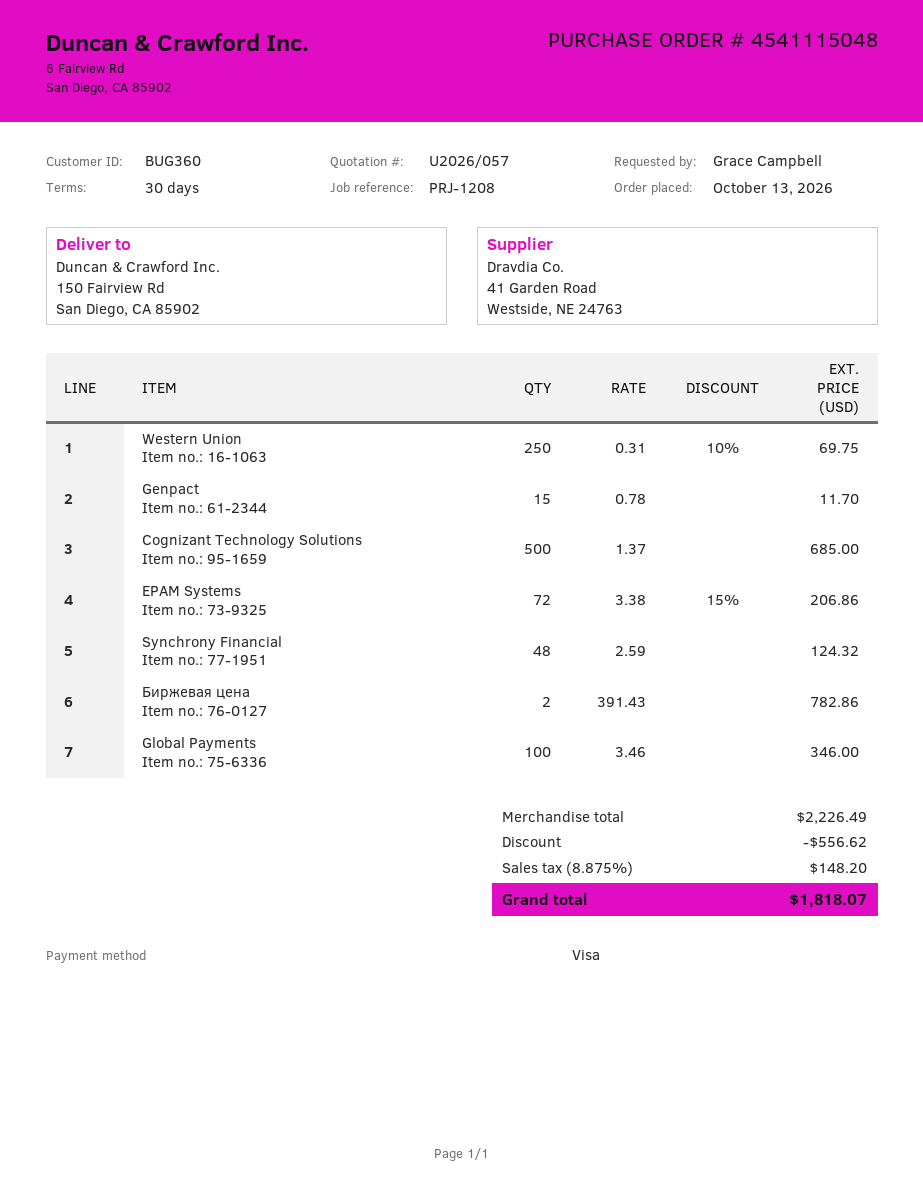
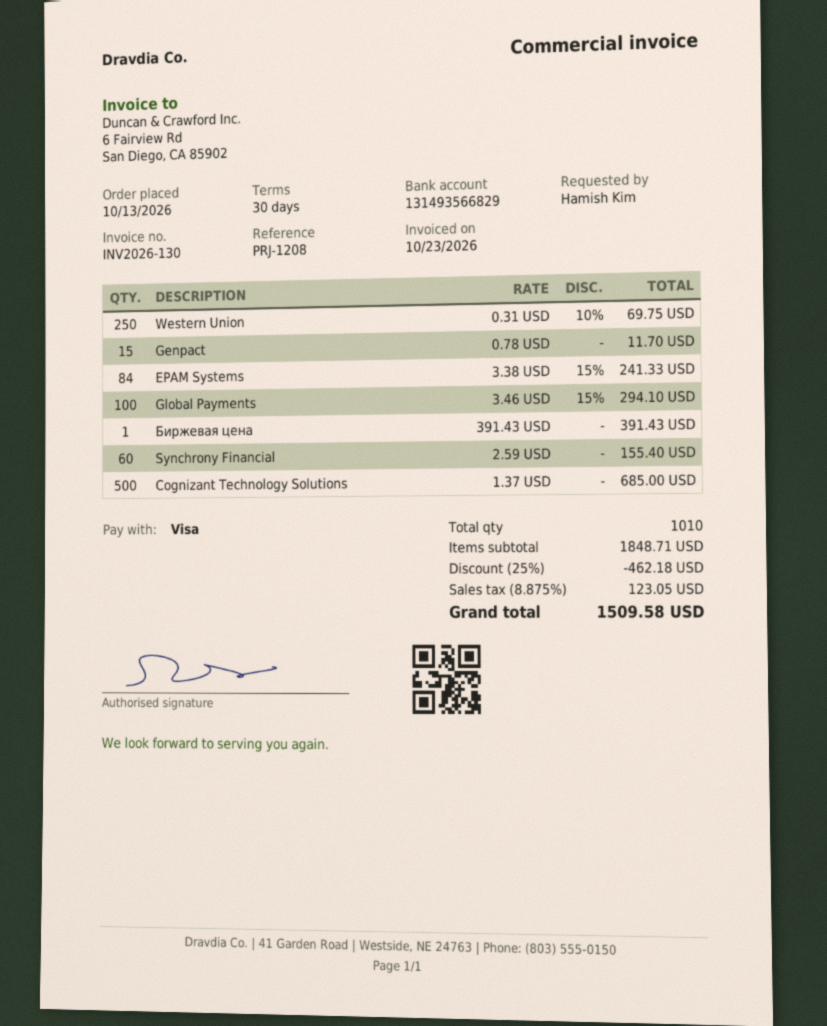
ordered by: Grace Campbell -> Hamish Kim
EPAM Systems: 72 x 3.38 - 15% = 206.86 -> 84 x 3.38 - 15% = 241.33
Synchrony Financial: 48 x 2.59 = 124.32 -> 60 x 2.59 = 155.40
Биржевая цена: 2 x 391.43 = 782.86 -> 1 x 391.43 = 391.43
Global Payments: 100 x 3.46 = 346.00 -> 100 x 3.46 - 15% = 294.10
subtotal: 2226.49 -> 1848.71
discount: 556.62 -> 462.18
tax: 8.875% = 148.20 -> 8.875% = 123.05
total: 1818.07 -> 1509.58

